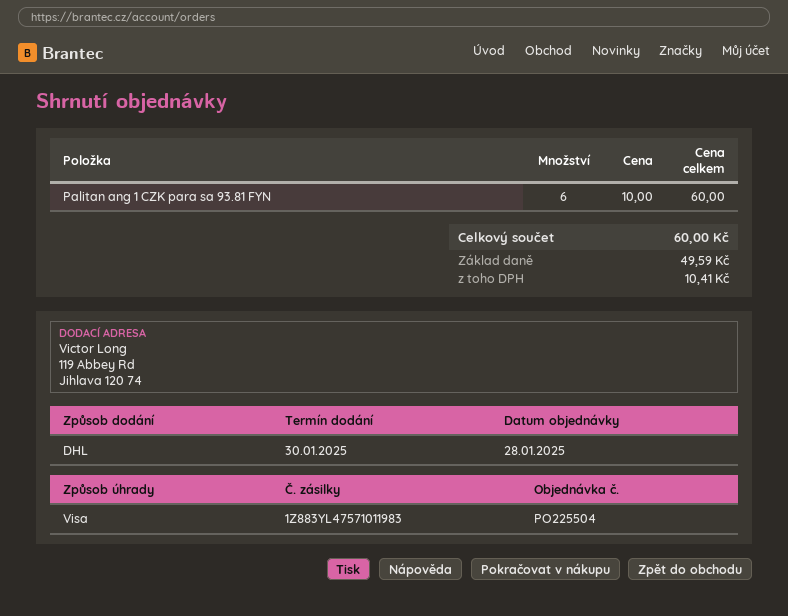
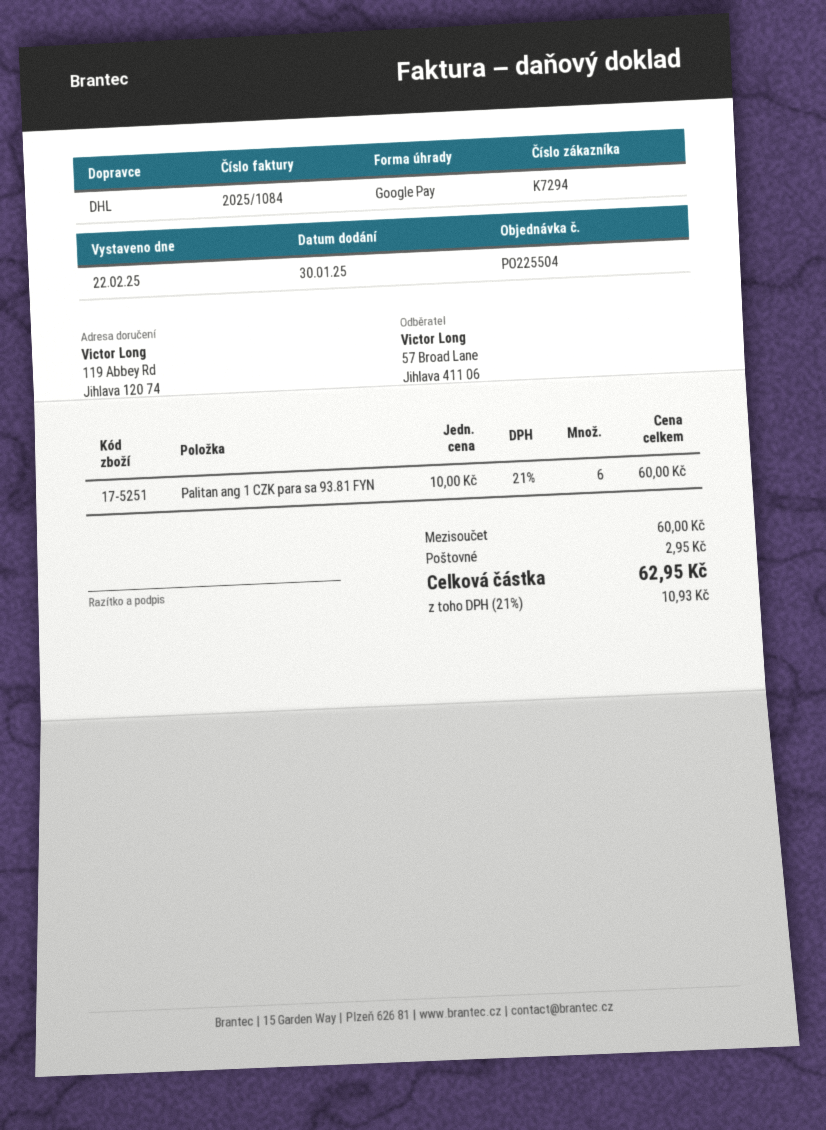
payment method: Visa -> Google Pay
shipping: none -> 2.95
tax: 10.41 -> 10.93
total: 60.00 -> 62.95

